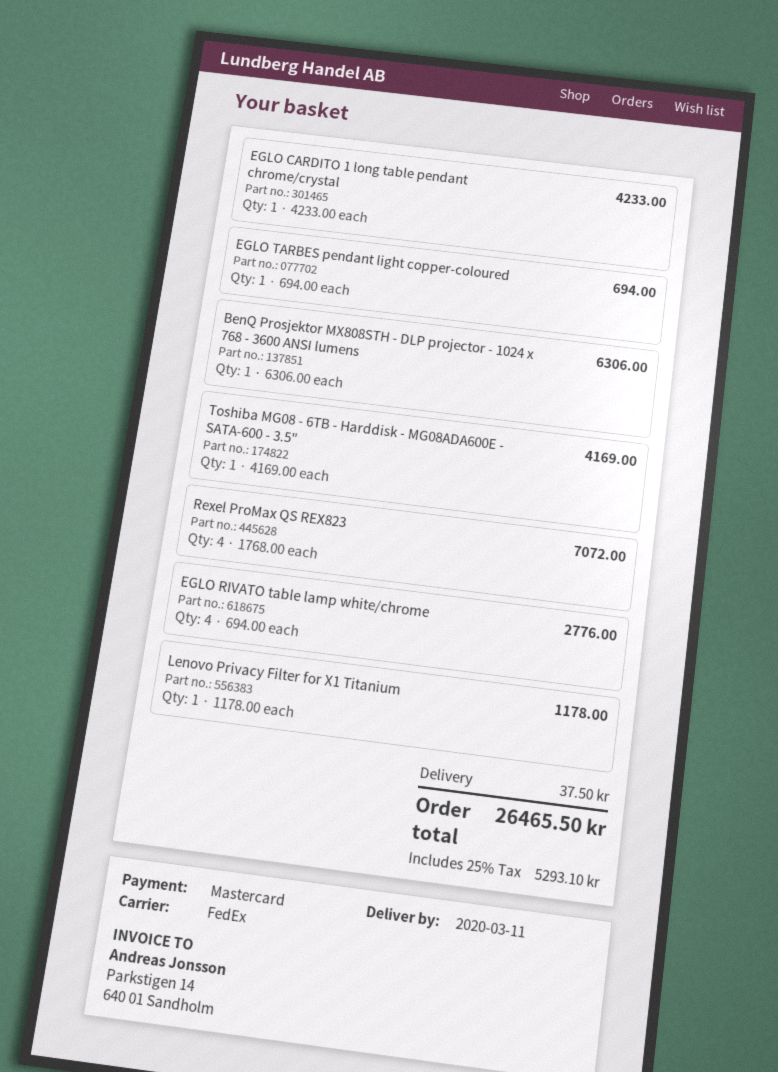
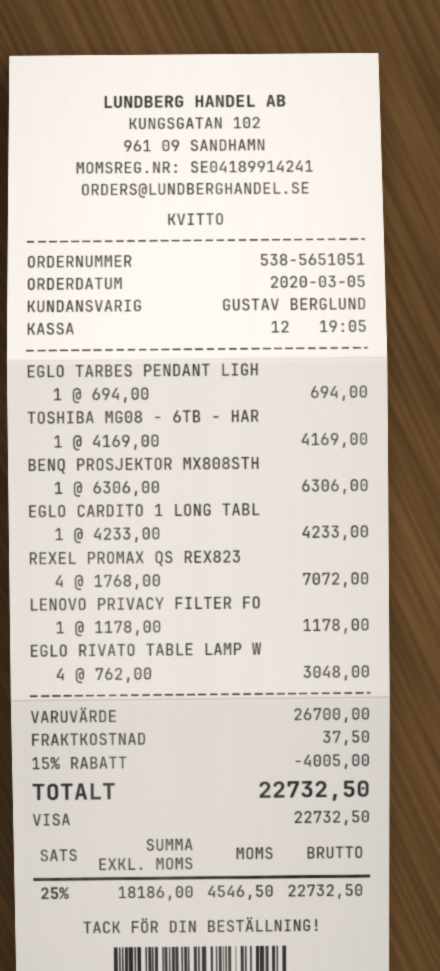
payment method: Mastercard -> Visa
EGLO RIVATO table lamp white/chrome: 4 x 694.00 = 2776.00 -> 4 x 762.00 = 3048.00
discount: none -> 15% = 4005.00
tax: 25% = 5293.10 -> 25% = 4546.50
total: 26465.50 -> 22732.50

